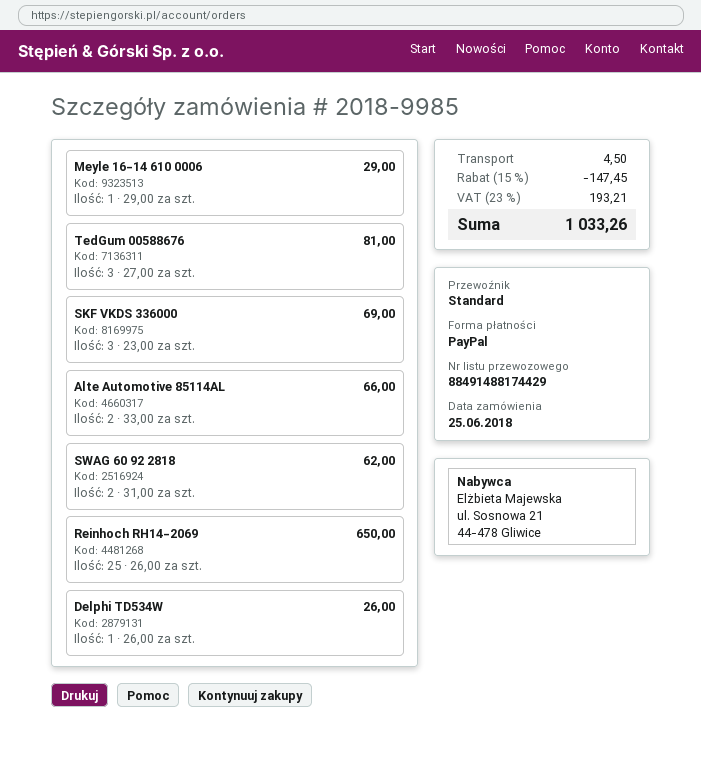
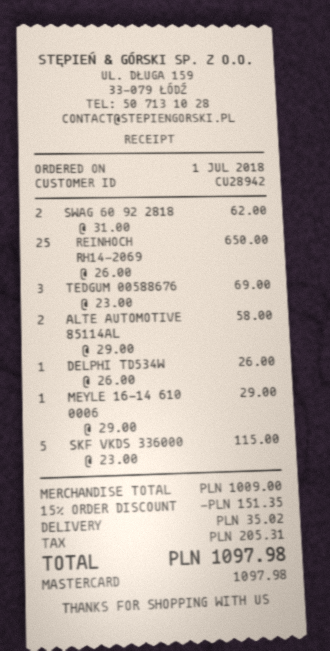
order date: 2018-06-25 -> 2018-07-01
payment method: PayPal -> Mastercard
TedGum 00588676: 3 x 27.00 = 81.00 -> 3 x 23.00 = 69.00
SKF VKDS 336000: 3 x 23.00 = 69.00 -> 5 x 23.00 = 115.00
Alte Automotive 85114AL: 2 x 33.00 = 66.00 -> 2 x 29.00 = 58.00
discount: 15% = 147.45 -> 15% = 151.35
shipping: 4.50 -> 35.02
tax: 193.21 -> 205.31
total: 1033.26 -> 1097.98

